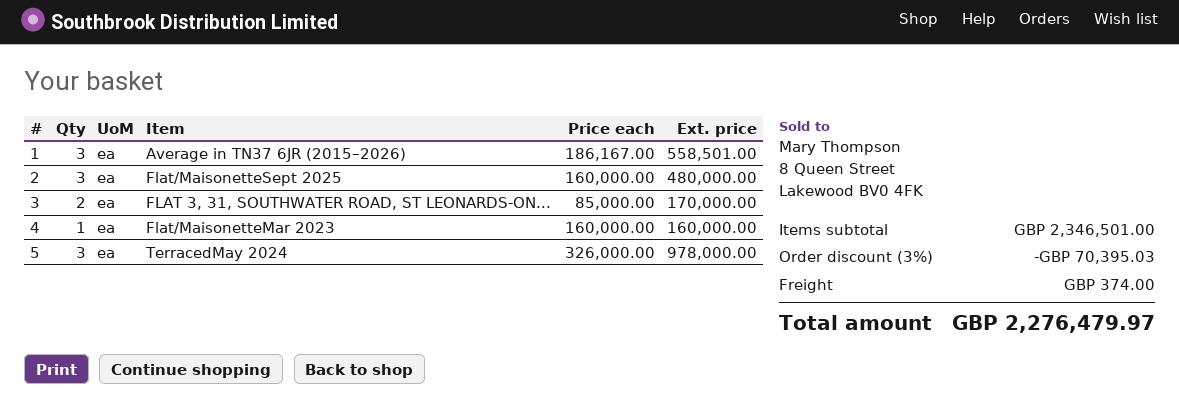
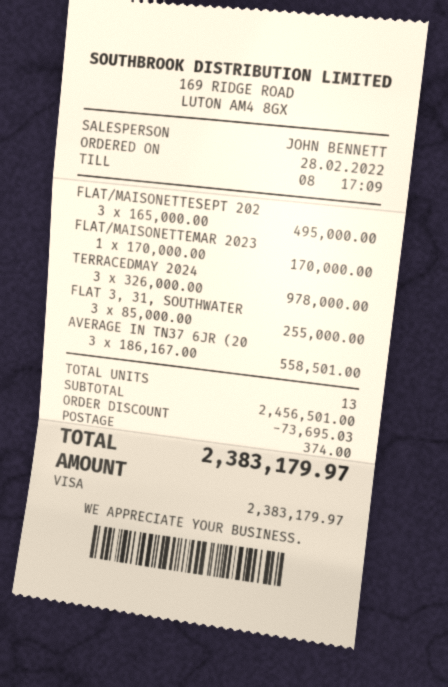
Flat/MaisonetteSept 2025: 3 x 160000.00 = 480000.00 -> 3 x 165000.00 = 495000.00
FLAT 3, 31, SOUTHWATER ROAD, ST LEONARDS-ON...: 2 x 85000.00 = 170000.00 -> 3 x 85000.00 = 255000.00
Flat/MaisonetteMar 2023: 1 x 160000.00 = 160000.00 -> 1 x 170000.00 = 170000.00
subtotal: 2346501.00 -> 2456501.00
discount: 70395.03 -> 73695.03
total: 2276479.97 -> 2383179.97

